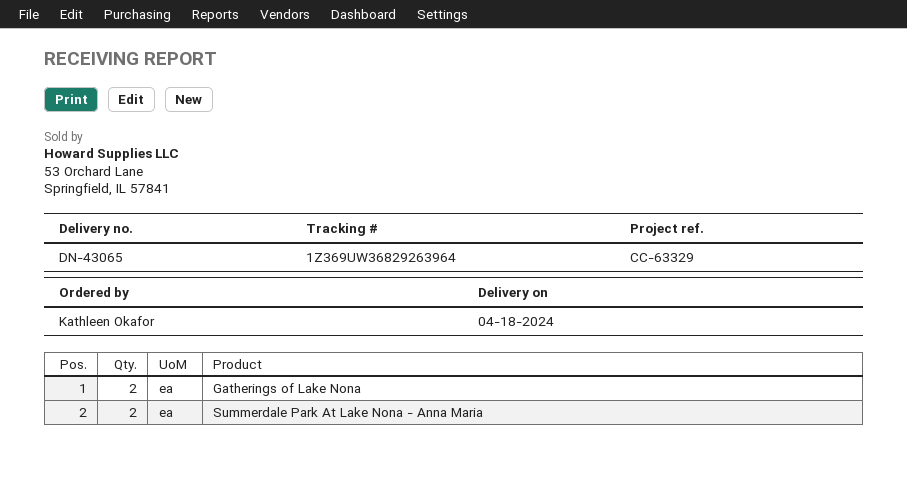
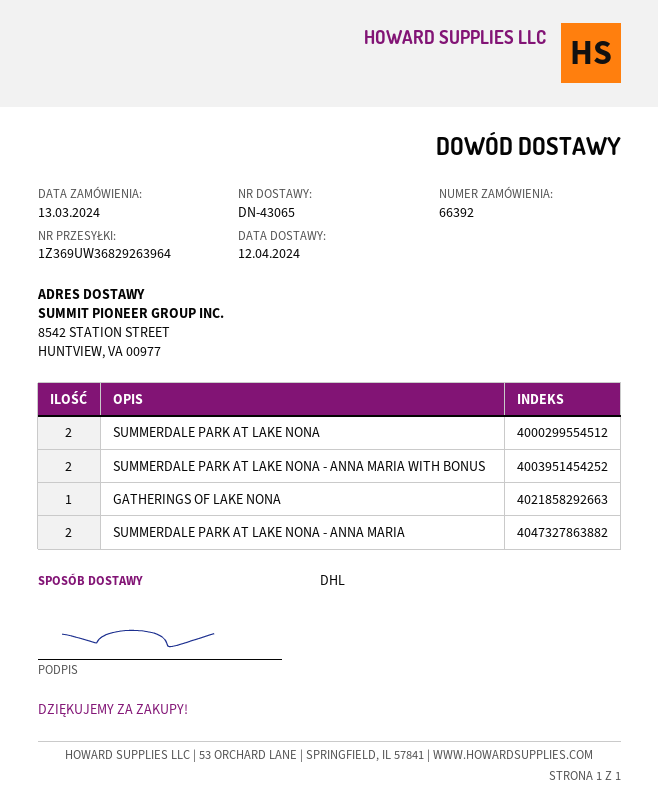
delivery date: 2024-04-18 -> 2024-04-12
Gatherings of Lake Nona: 2 -> 1
SUMMERDALE PARK AT LAKE NONA: none -> 2
SUMMERDALE PARK AT LAKE NONA - ANNA MARIA WITH BONUS: none -> 2

